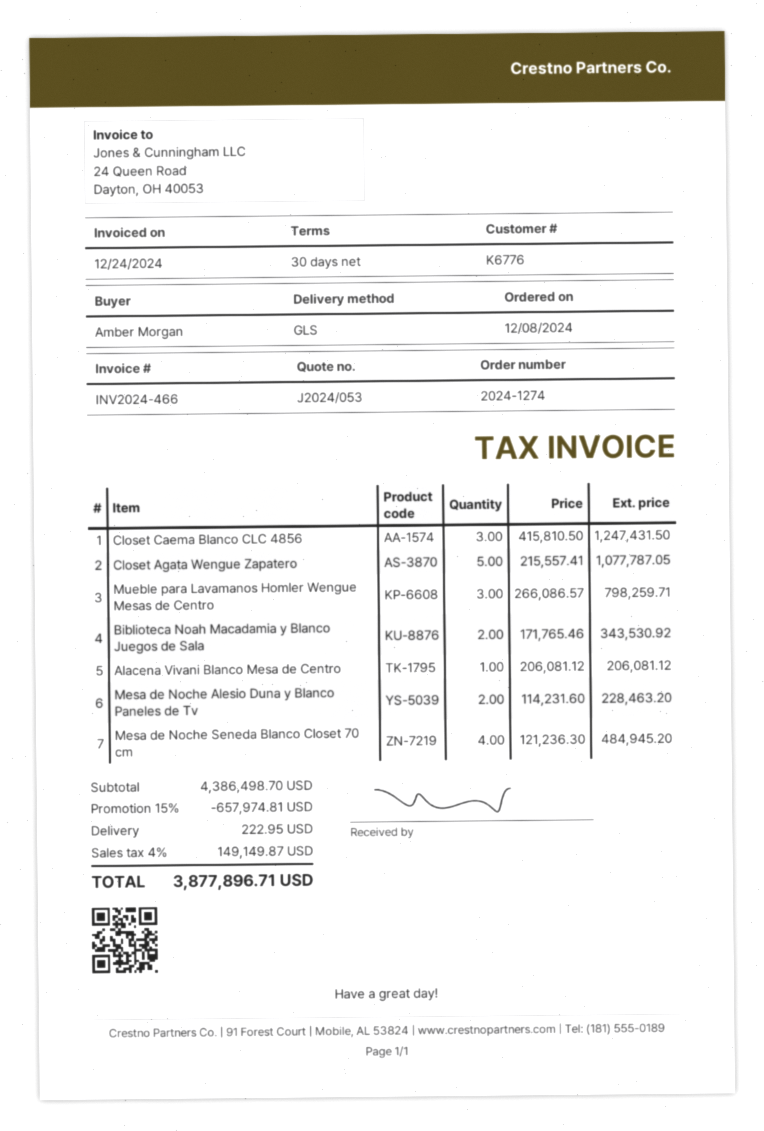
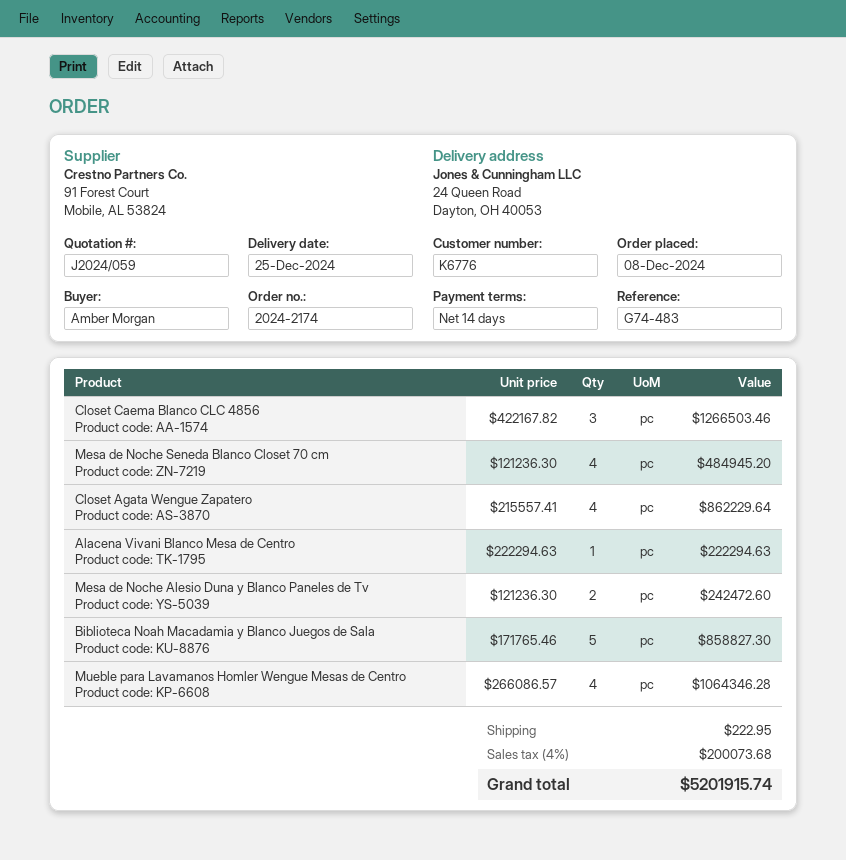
quote number: J2024/053 -> J2024/059
order number: 2024-1274 -> 2024-2174
payment terms: 30 days -> 14 days
Closet Caema Blanco CLC 4856: 3 x 415810.50 = 1247431.50 -> 3 x 422167.82 = 1266503.46
Closet Agata Wengue Zapatero: 5 x 215557.41 = 1077787.05 -> 4 x 215557.41 = 862229.64
Mueble para Lavamanos Homler Wengue Mesas de Centro: 3 x 266086.57 = 798259.71 -> 4 x 266086.57 = 1064346.28
Biblioteca Noah Macadamia y Blanco Juegos de Sala: 2 x 171765.46 = 343530.92 -> 5 x 171765.46 = 858827.30
Alacena Vivani Blanco Mesa de Centro: 1 x 206081.12 = 206081.12 -> 1 x 222294.63 = 222294.63
Mesa de Noche Alesio Duna y Blanco Paneles de Tv: 2 x 114231.60 = 228463.20 -> 2 x 121236.30 = 242472.60
discount: 15% = 657974.81 -> none
tax: 4% = 149149.87 -> 4% = 200073.68
total: 3877896.71 -> 5201915.74

